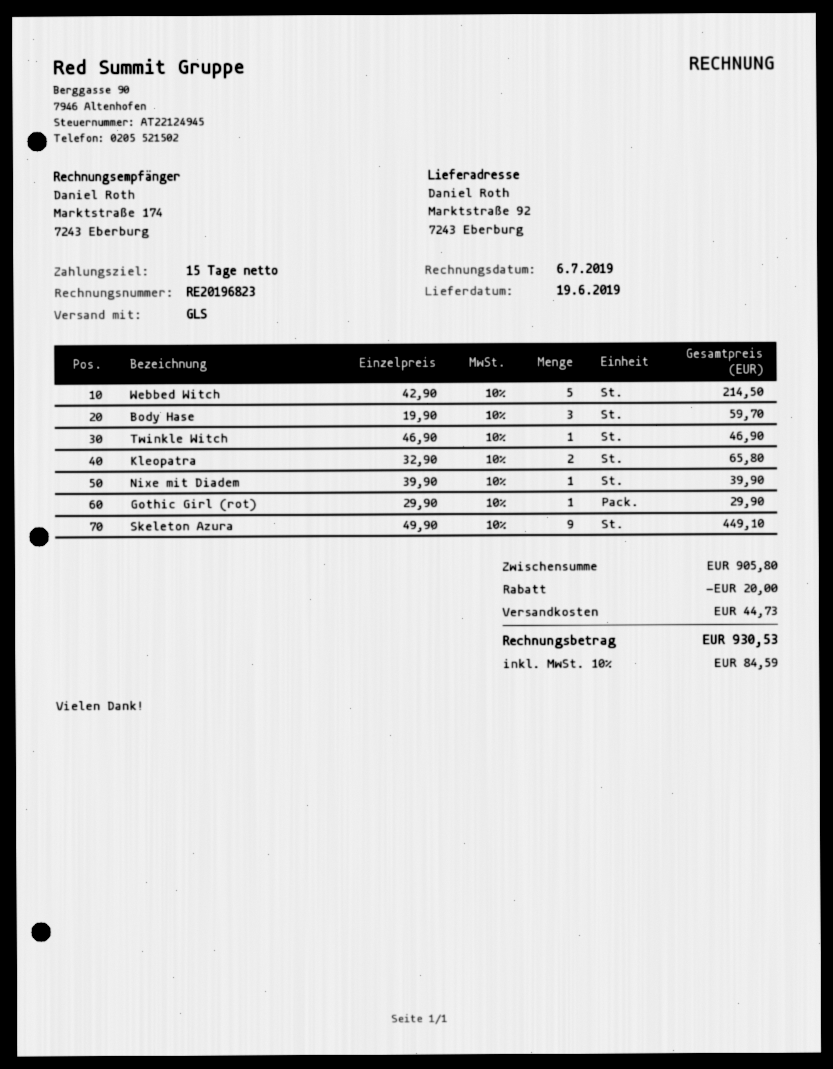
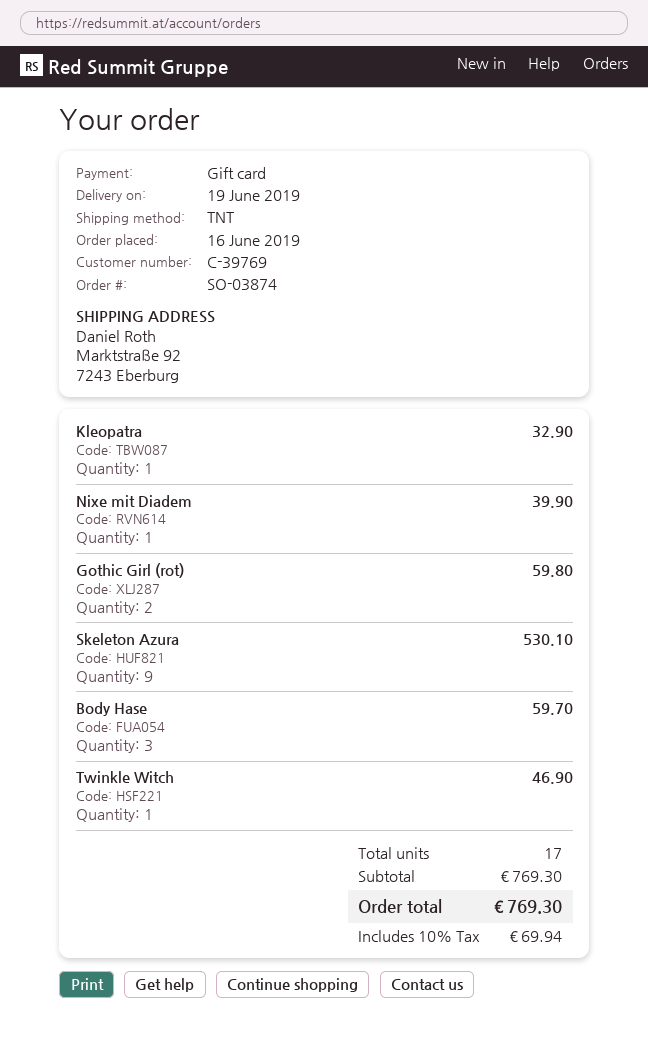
shipping method: GLS -> TNT
Webbed Witch: 5 for 214.50 -> none
Kleopatra: 2 for 65.80 -> 1 for 32.90
Gothic Girl (rot): 1 for 29.90 -> 2 for 59.80
Skeleton Azura: 9 for 449.10 -> 9 for 530.10
subtotal: 905.80 -> 769.30
discount: 20.00 -> none
shipping: 44.73 -> none
tax: 10% = 84.59 -> 10% = 69.94
total: 930.53 -> 769.30

